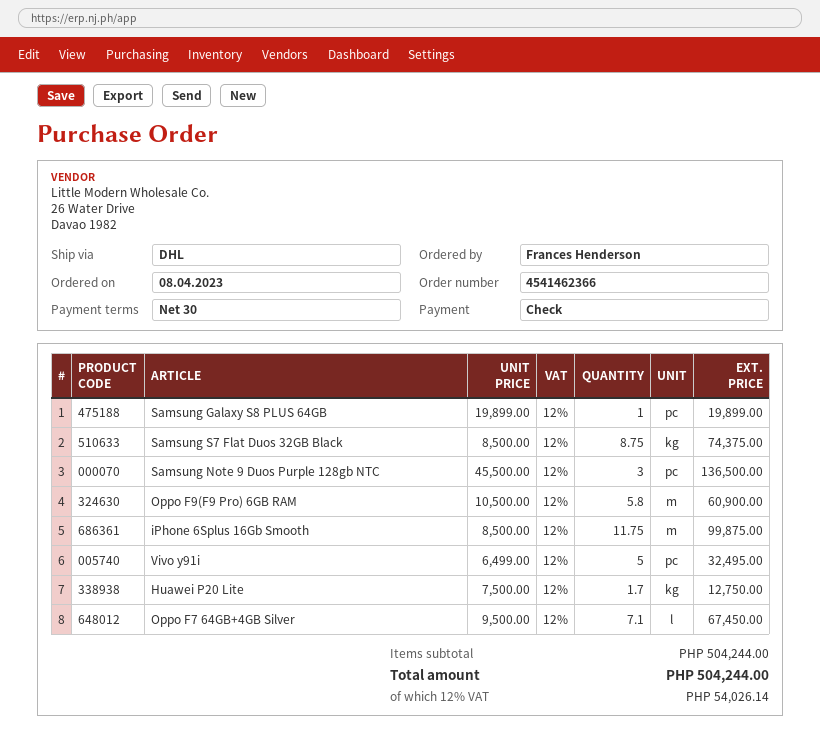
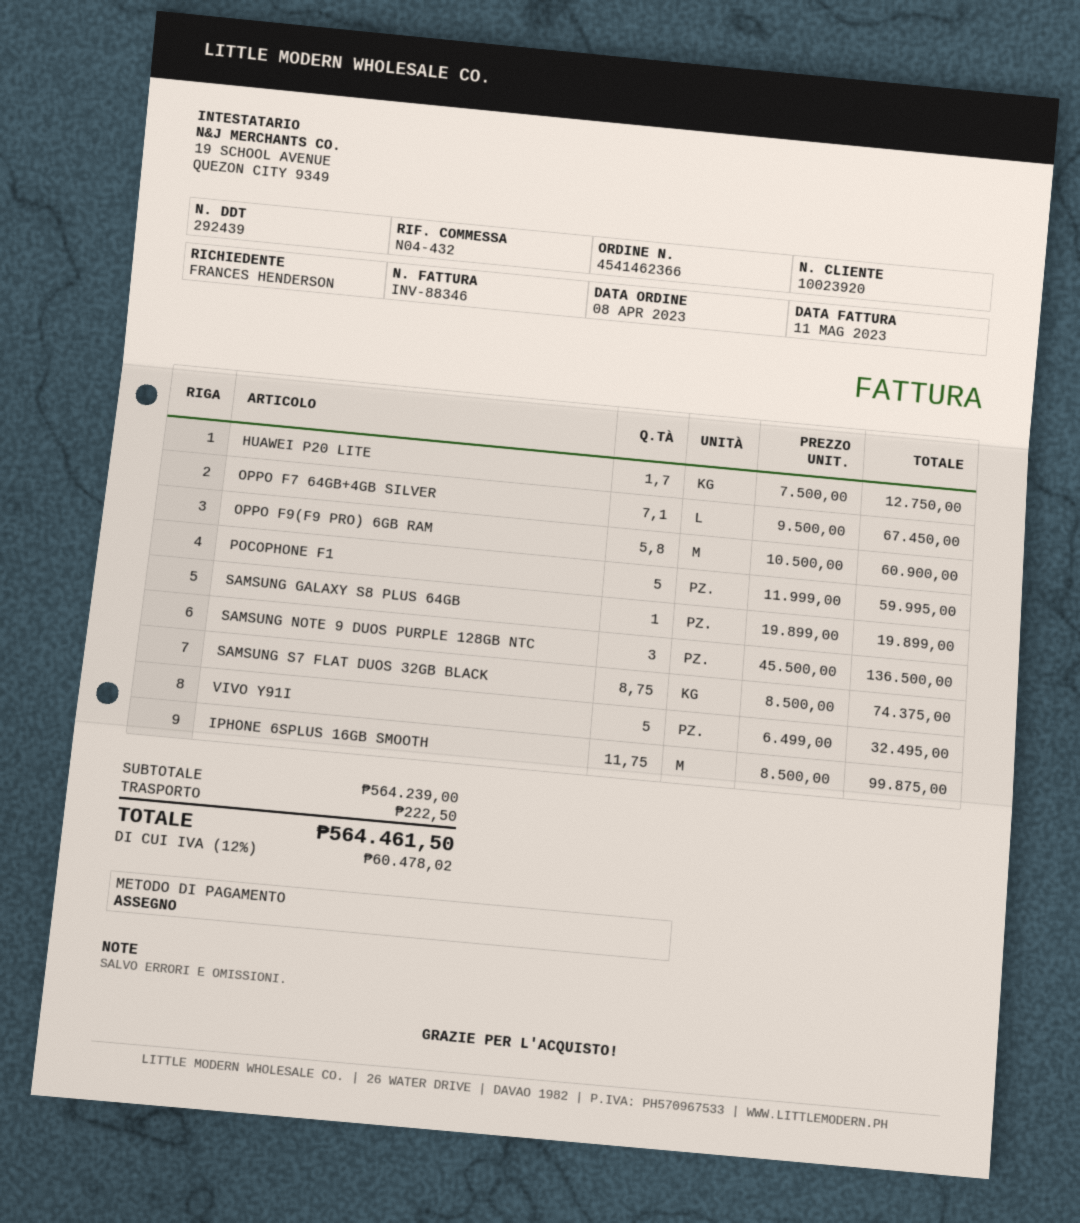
POCOPHONE F1: none -> 5 x 11999.00 = 59995.00
subtotal: 504244.00 -> 564239.00
shipping: none -> 222.50
tax: 12% = 54026.14 -> 12% = 60478.02
total: 504244.00 -> 564461.50

